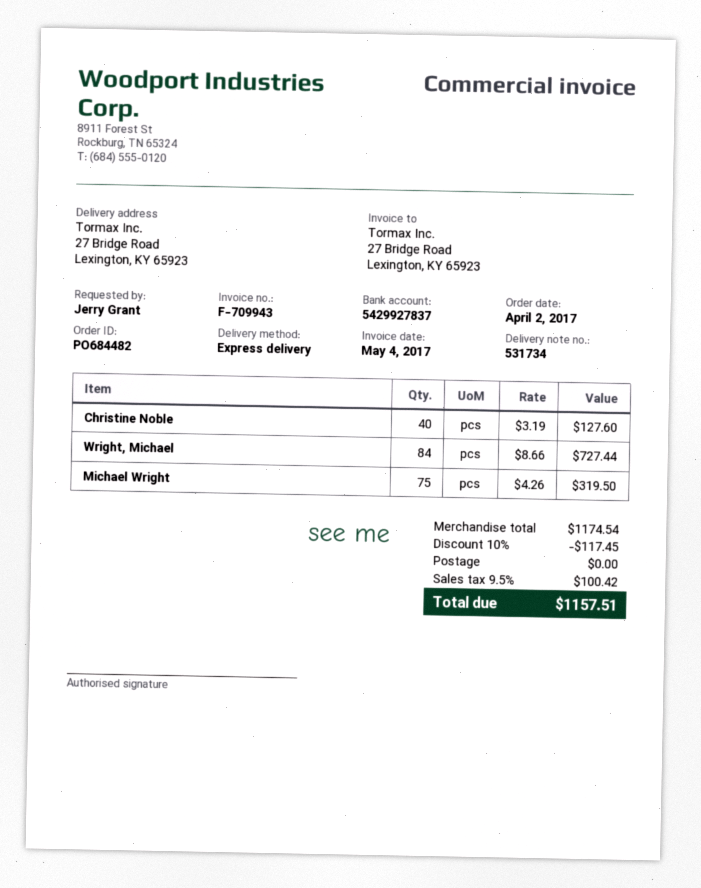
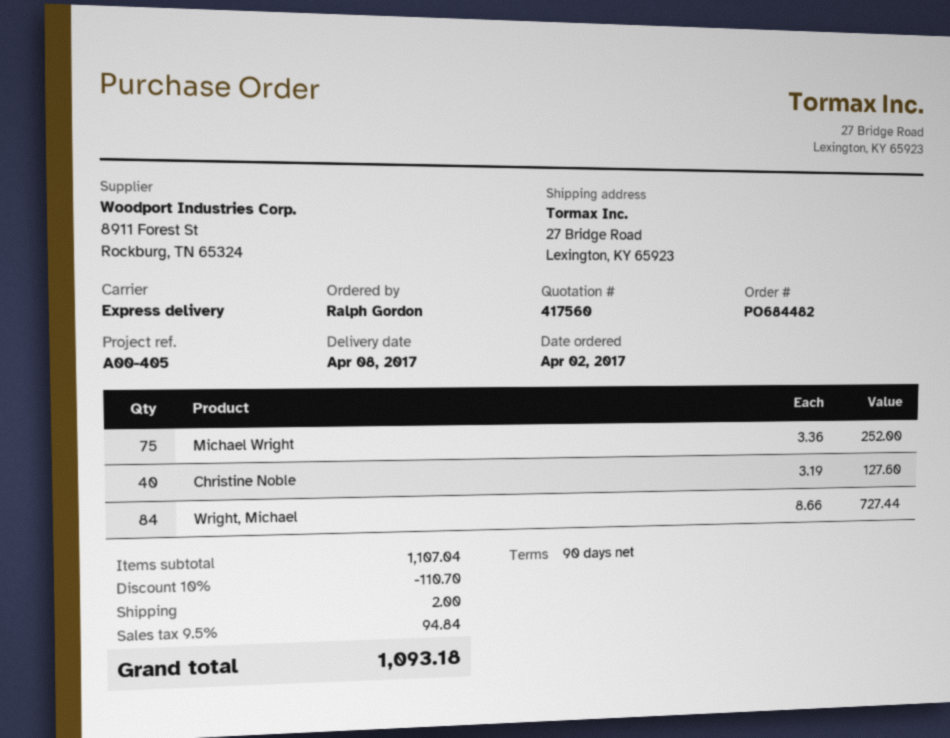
ordered by: Jerry Grant -> Ralph Gordon
Michael Wright: 75 x 4.26 = 319.50 -> 75 x 3.36 = 252.00
subtotal: 1174.54 -> 1107.04
discount: 10% = 117.45 -> 10% = 110.70
shipping: 0.00 -> 2.00
tax: 9.5% = 100.42 -> 9.5% = 94.84
total: 1157.51 -> 1093.18

